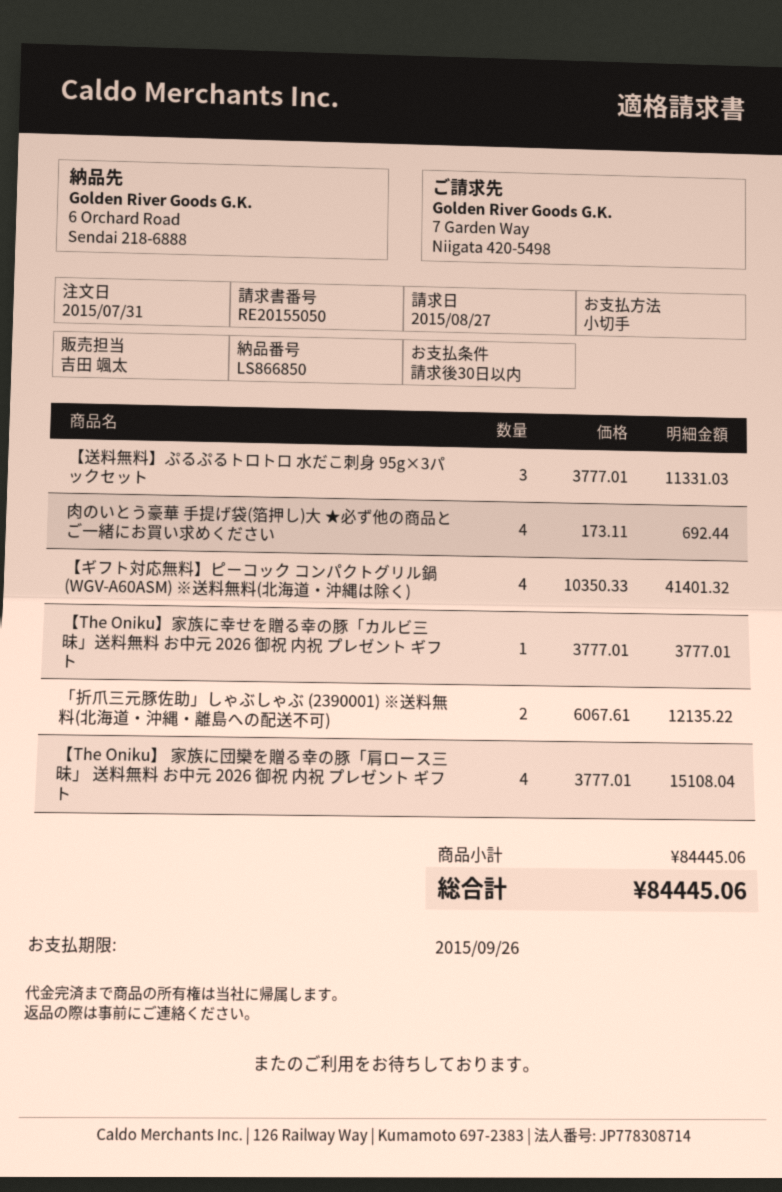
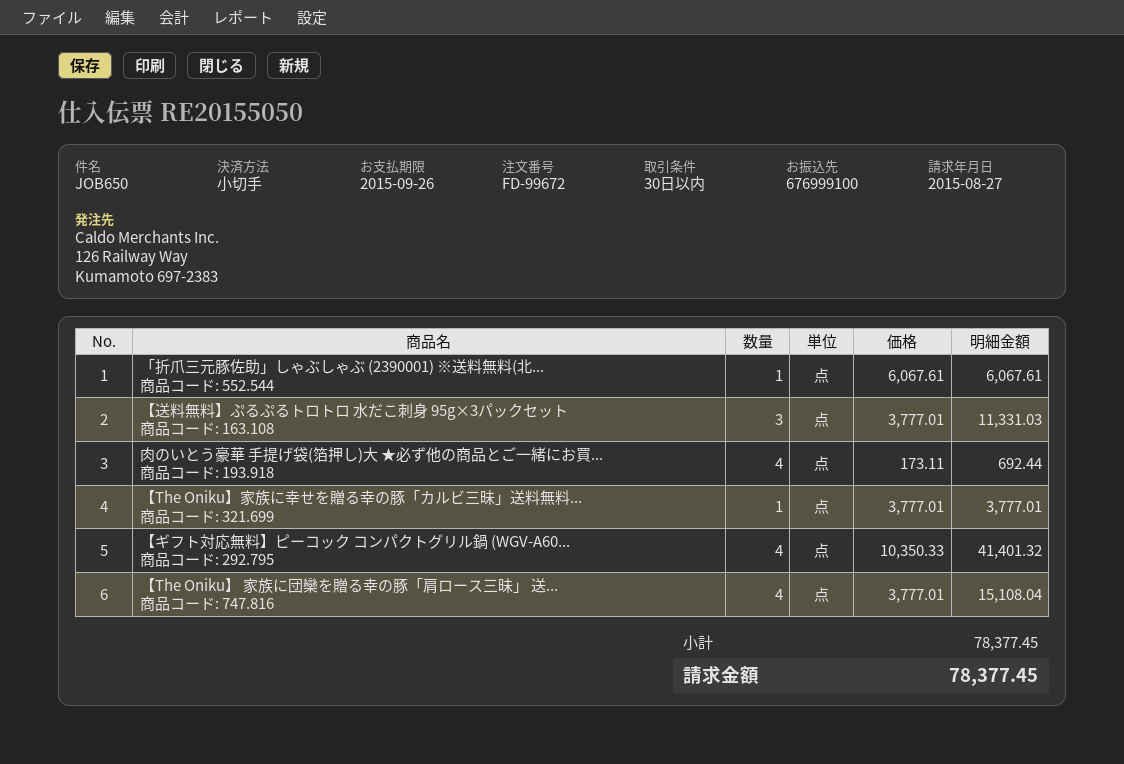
「折爪三元豚佐助」しゃぶしゃぶ (2390001) ※送料無料(北海道・沖縄・離島への配送不可): 2 x 6067.61 = 12135.22 -> 1 x 6067.61 = 6067.61
subtotal: 84445.06 -> 78377.45
total: 84445.06 -> 78377.45

